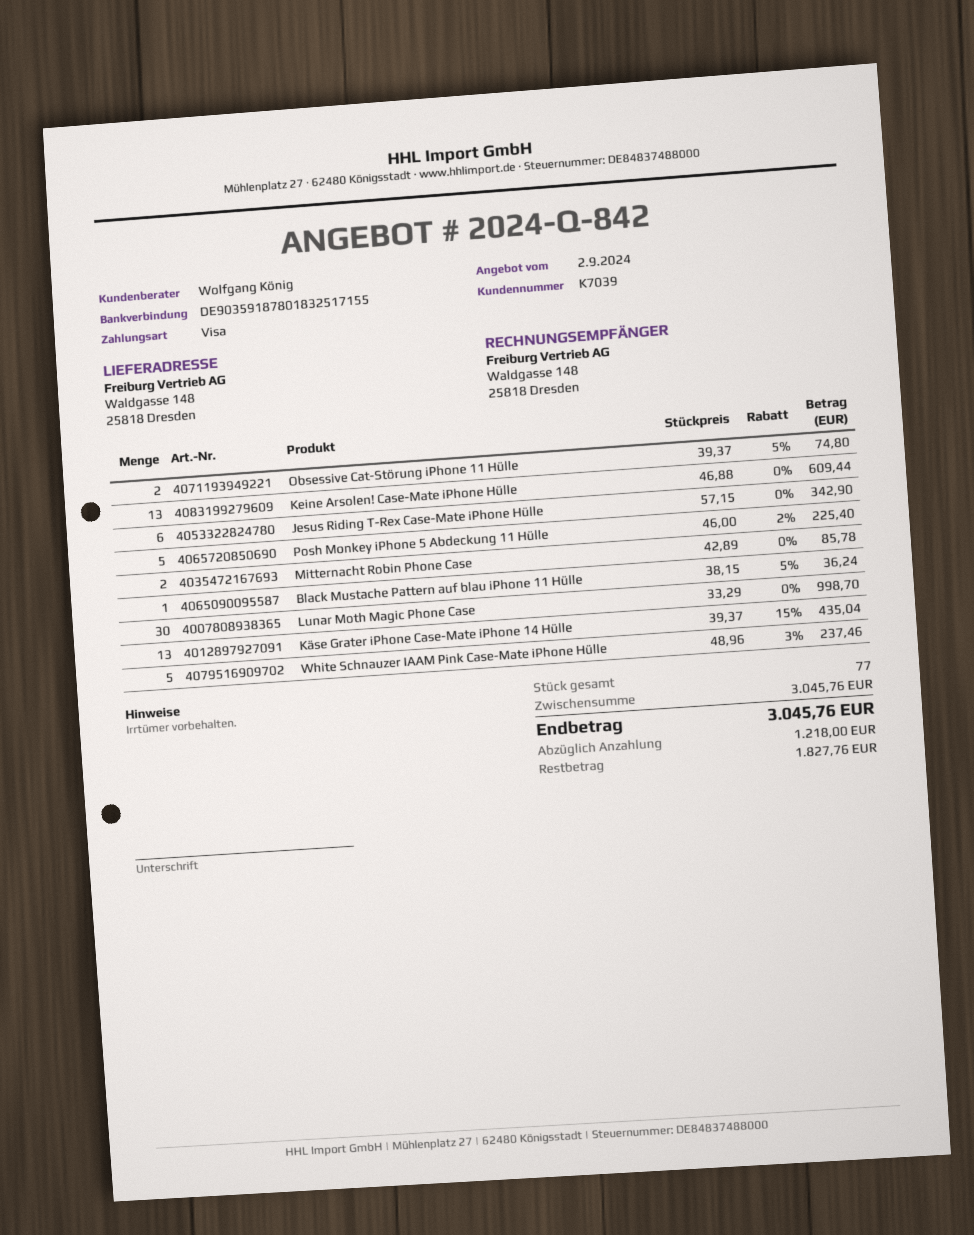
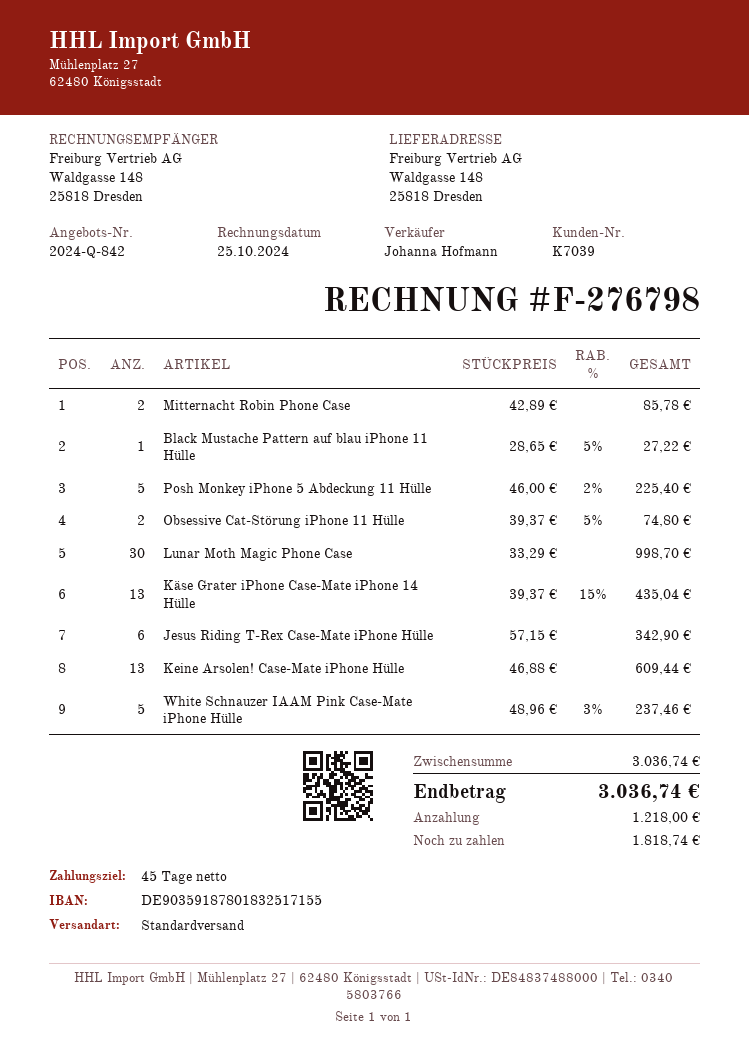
sales rep: Wolfgang König -> Johanna Hofmann
Black Mustache Pattern auf blau iPhone 11 Hülle: 1 x 38.15 - 5% = 36.24 -> 1 x 28.65 - 5% = 27.22
subtotal: 3045.76 -> 3036.74
total: 3045.76 -> 3036.74
balance: 1827.76 -> 1818.74

